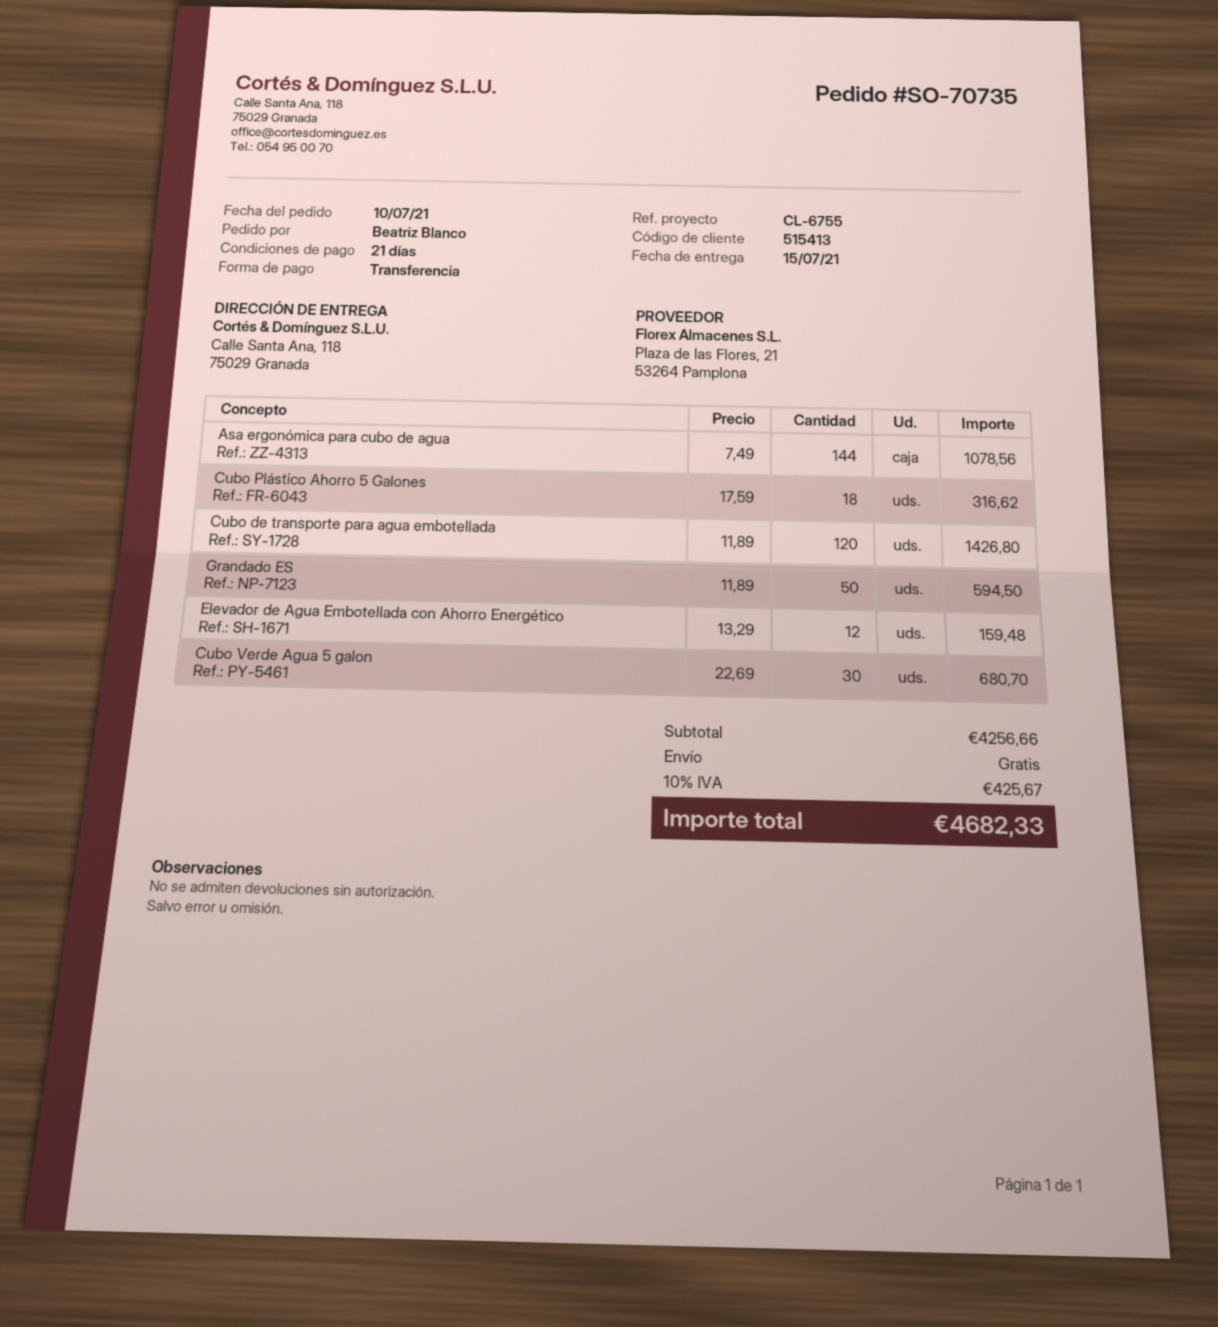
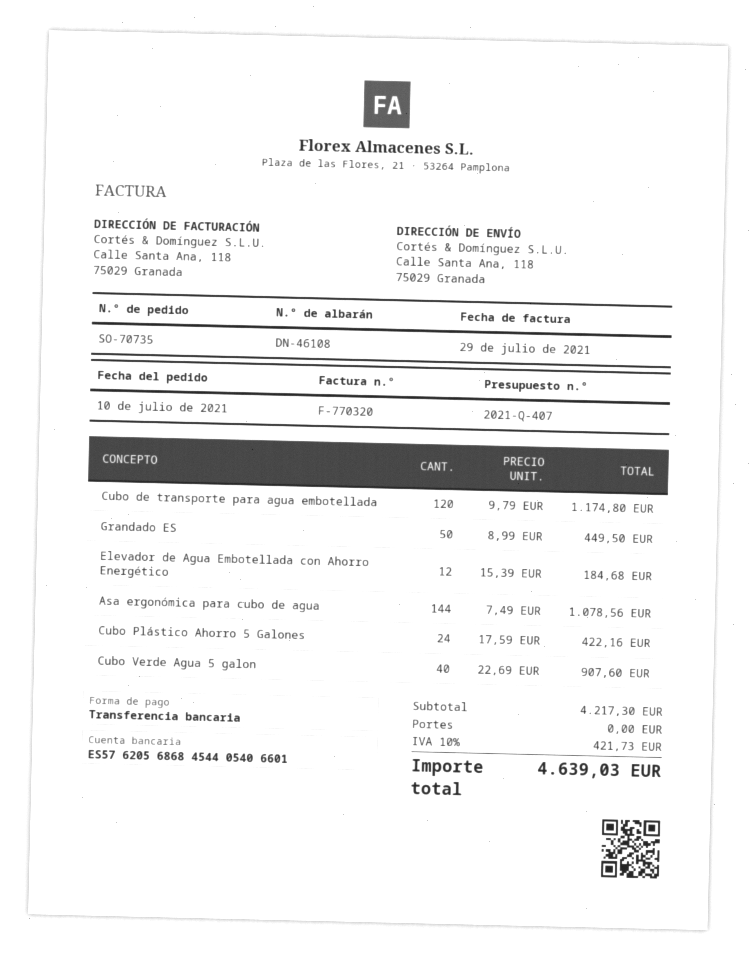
Cubo Plástico Ahorro 5 Galones: 18 x 17.59 = 316.62 -> 24 x 17.59 = 422.16
Cubo de transporte para agua embotellada: 120 x 11.89 = 1426.80 -> 120 x 9.79 = 1174.80
Grandado ES: 50 x 11.89 = 594.50 -> 50 x 8.99 = 449.50
Elevador de Agua Embotellada con Ahorro Energético: 12 x 13.29 = 159.48 -> 12 x 15.39 = 184.68
Cubo Verde Agua 5 galon: 30 x 22.69 = 680.70 -> 40 x 22.69 = 907.60
subtotal: 4256.66 -> 4217.30
tax: 10% = 425.67 -> 10% = 421.73
total: 4682.33 -> 4639.03

